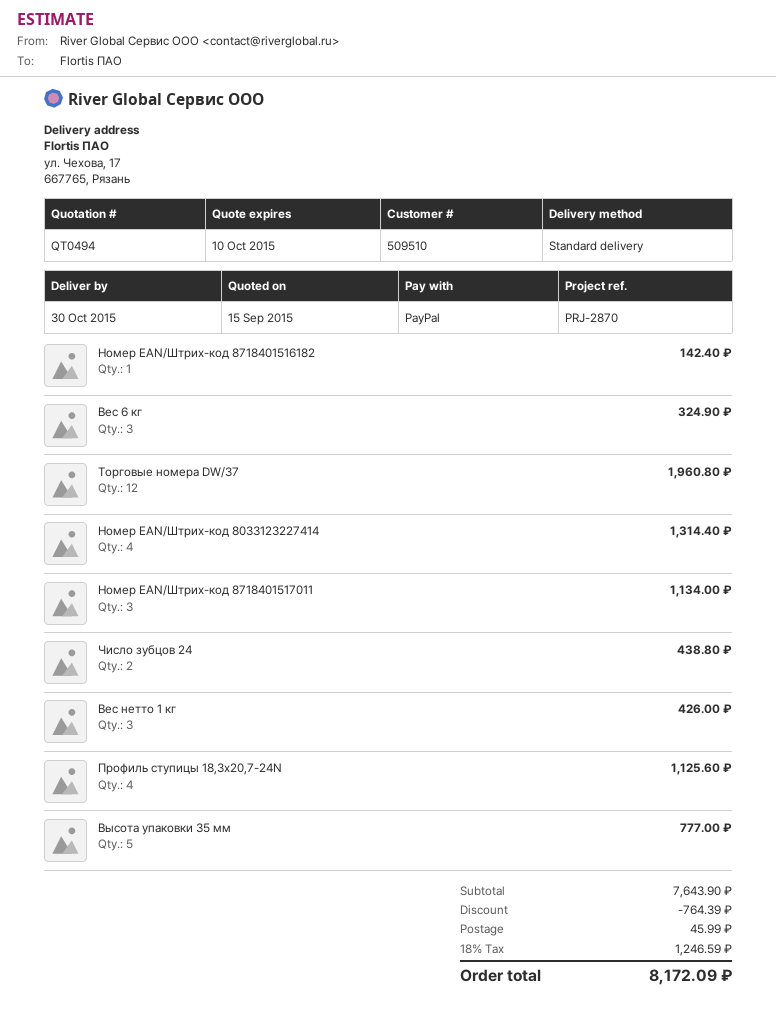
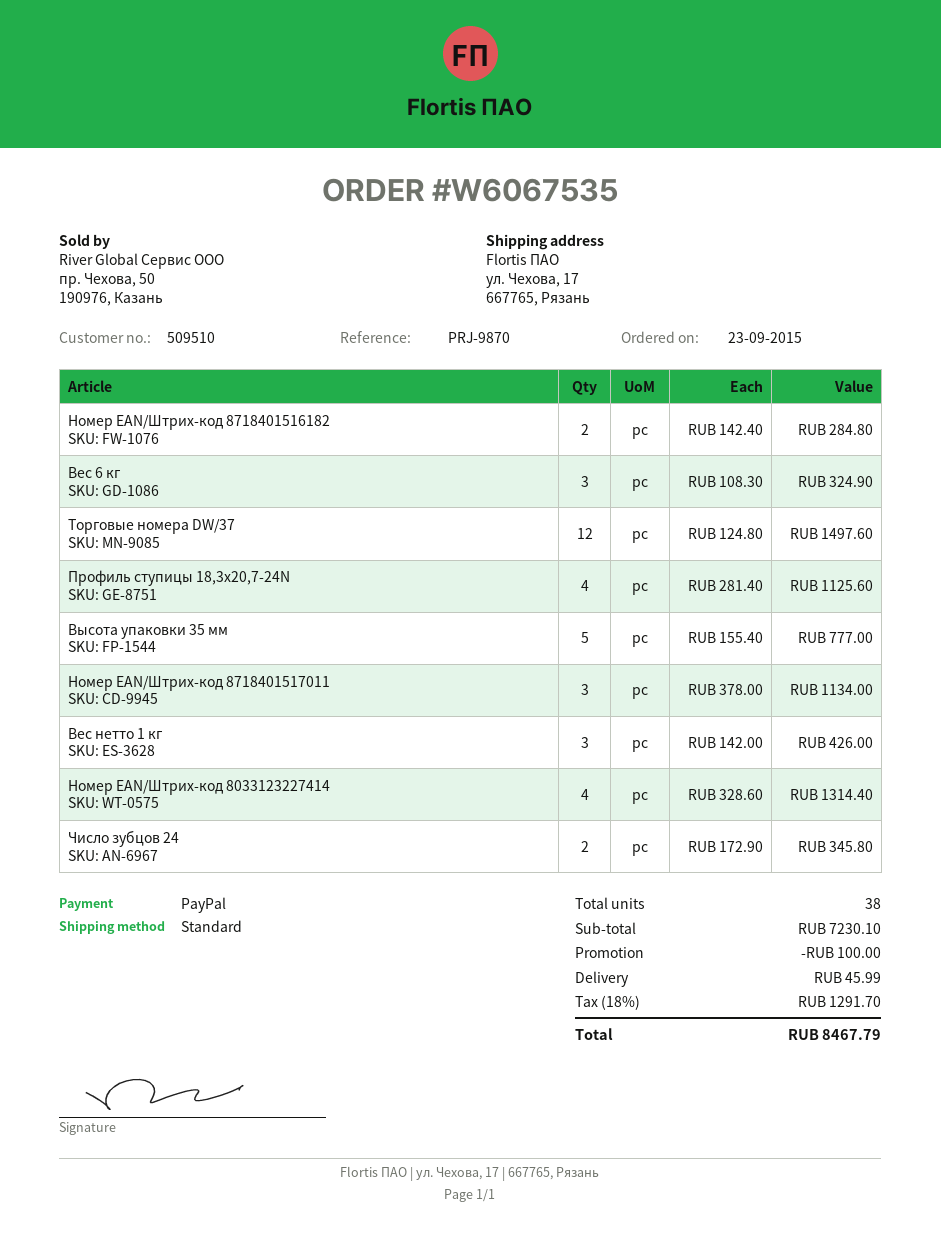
reference: PRJ-2870 -> PRJ-9870
Номер EAN/Штрих-код 8718401516182: 1 for 142.40 -> 2 for 284.80
Торговые номера DW/37: 12 for 1960.80 -> 12 for 1497.60
Число зубцов 24: 2 for 438.80 -> 2 for 345.80
subtotal: 7643.90 -> 7230.10
discount: 764.39 -> 100.00
tax: 18% = 1246.59 -> 18% = 1291.70
total: 8172.09 -> 8467.79

